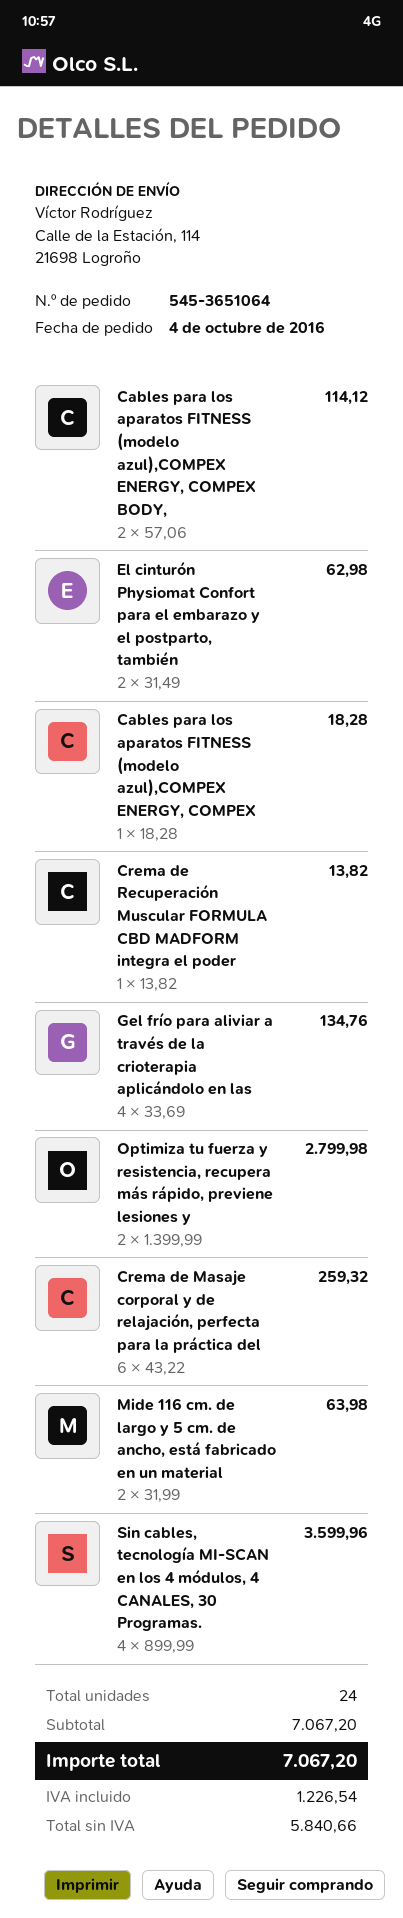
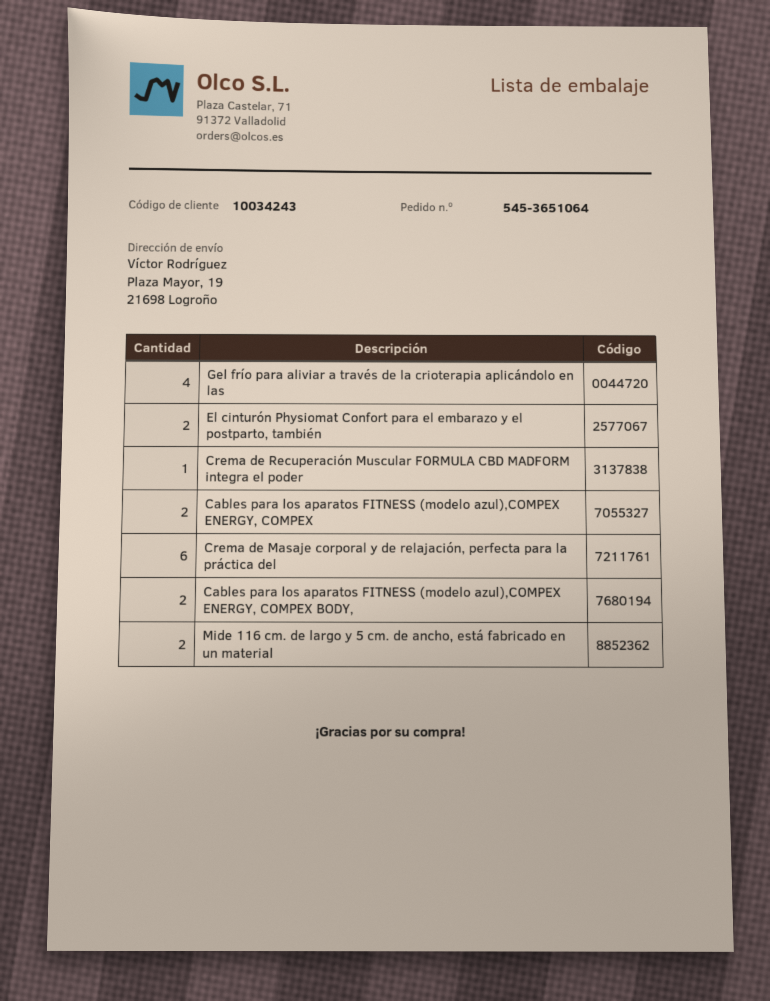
ship to: Calle de la Estación, 114, 21698 Logroño -> Plaza Mayor, 19, 21698 Logroño
Cables para los aparatos FITNESS (modelo azul),COMPEX ENERGY, COMPEX: 1 -> 2
Optimiza tu fuerza y resistencia, recupera más rápido, previene lesiones y: 2 -> none
Sin cables, tecnología MI-SCAN en los 4 módulos, 4 CANALES, 30 Programas.: 4 -> none

